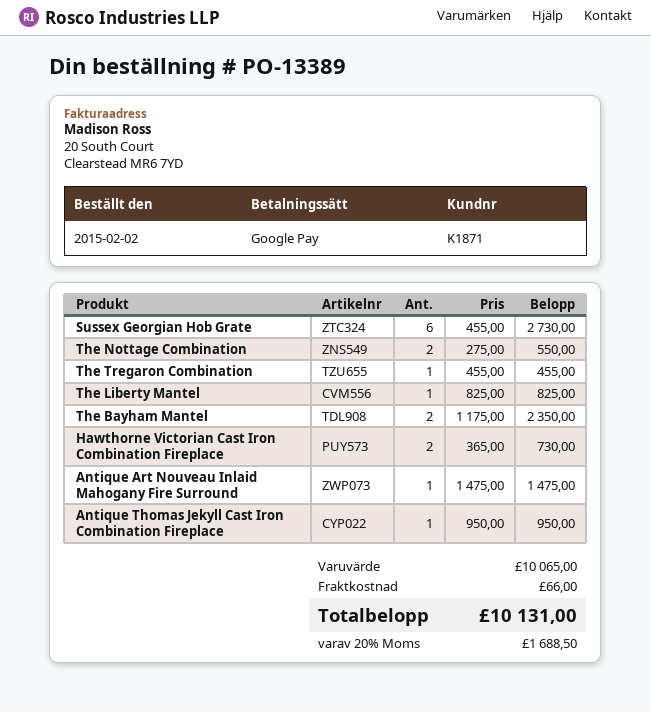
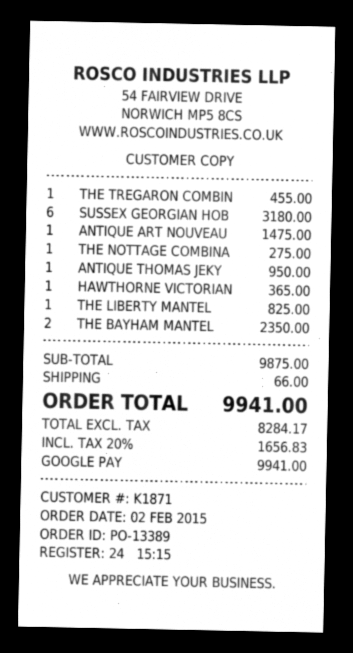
Sussex Georgian Hob Grate: 6 for 2730.00 -> 6 for 3180.00
The Nottage Combination: 2 for 550.00 -> 1 for 275.00
Hawthorne Victorian Cast Iron Combination Fireplace: 2 for 730.00 -> 1 for 365.00
subtotal: 10065.00 -> 9875.00
tax: 20% = 1688.50 -> 20% = 1656.83
total: 10131.00 -> 9941.00

